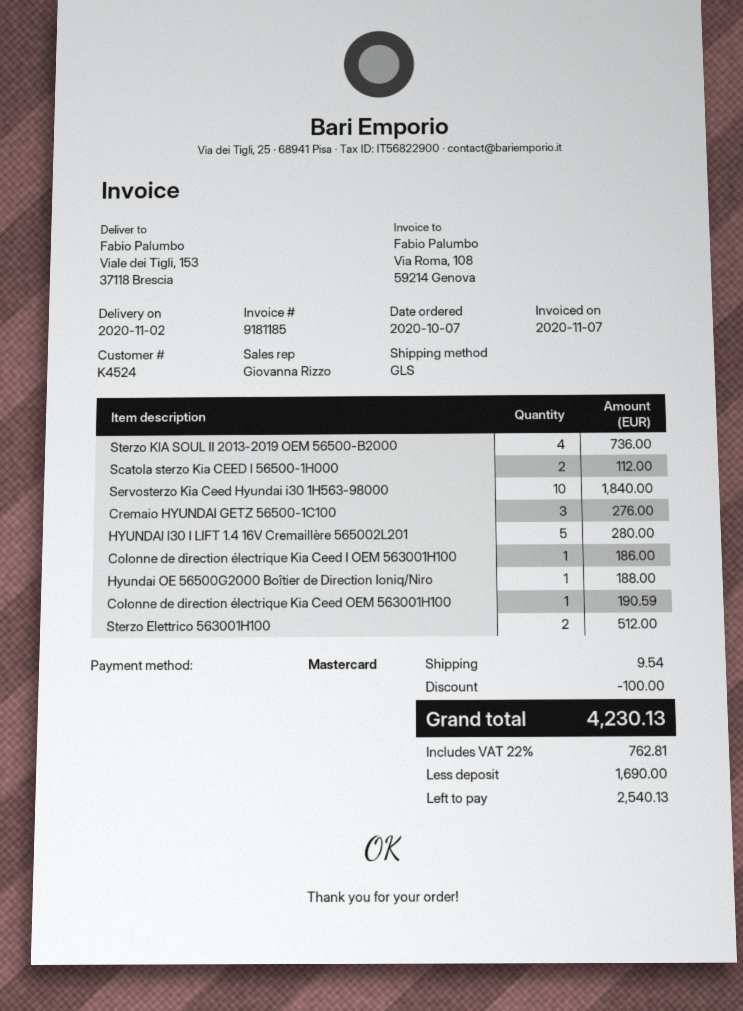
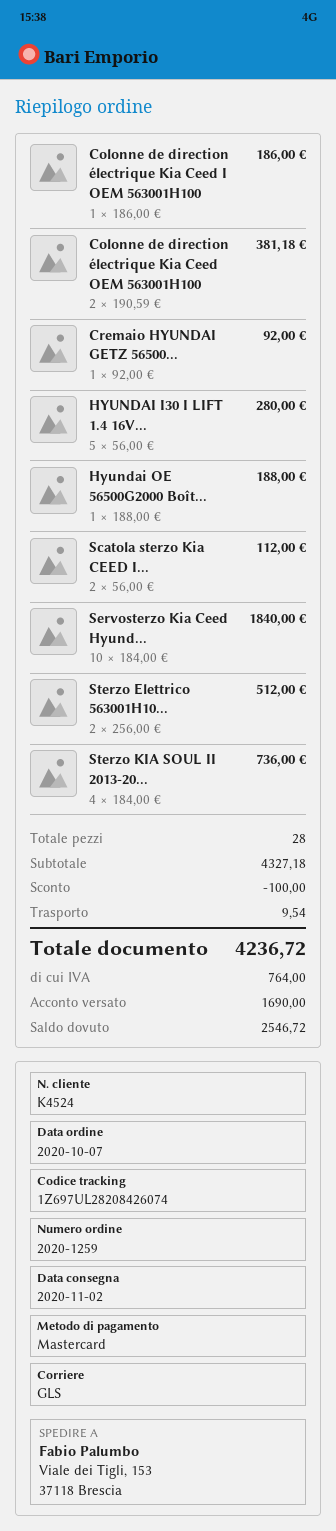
Cremaio HYUNDAI GETZ 56500-1C100: 3 for 276.00 -> 1 for 92.00
Colonne de direction électrique Kia Ceed OEM 563001H100: 1 for 190.59 -> 2 for 381.18
tax: 762.81 -> 764.00
total: 4230.13 -> 4236.72
balance: 2540.13 -> 2546.72

